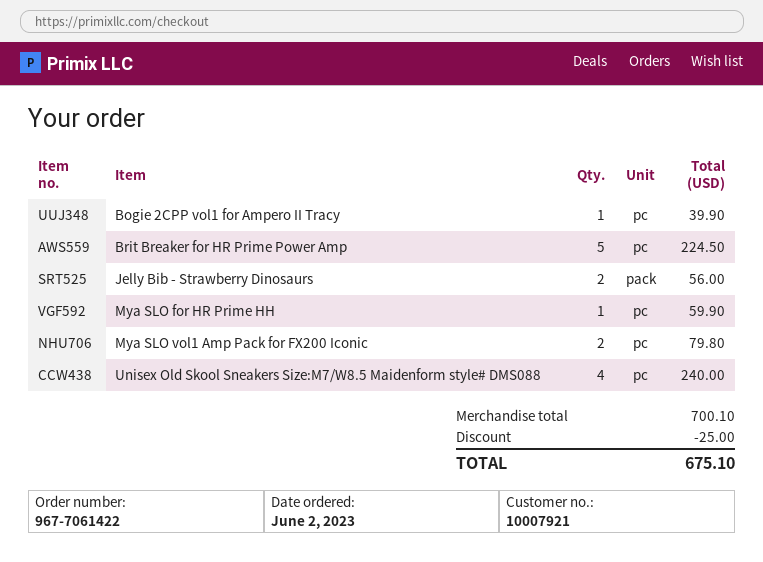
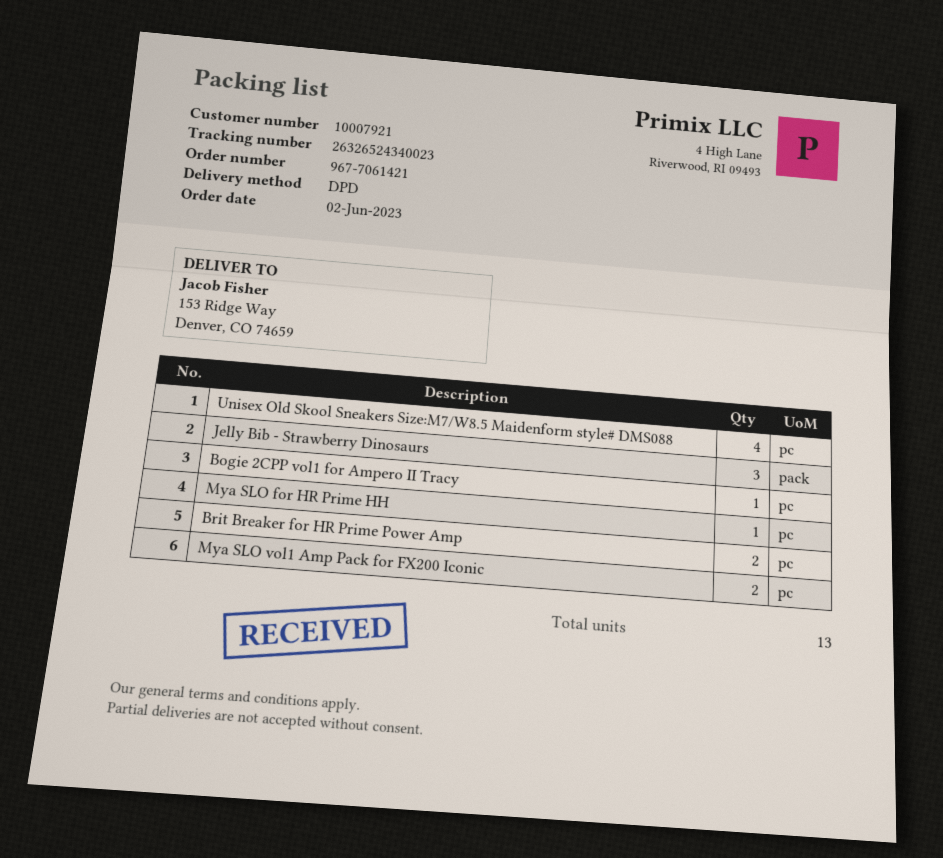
order number: 967-7061422 -> 967-7061421
Brit Breaker for HR Prime Power Amp: 5 -> 2
Jelly Bib - Strawberry Dinosaurs: 2 -> 3

